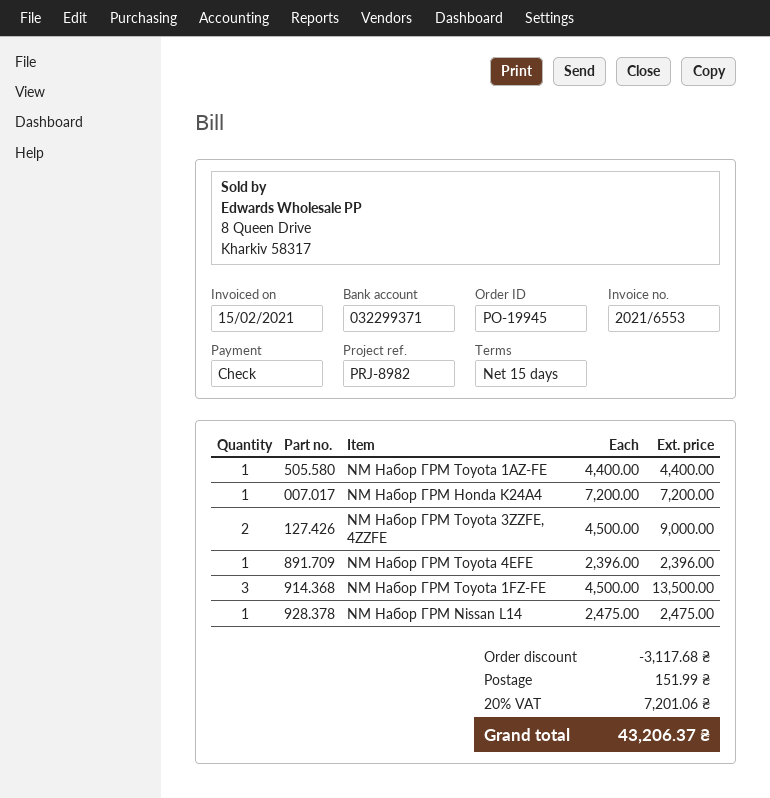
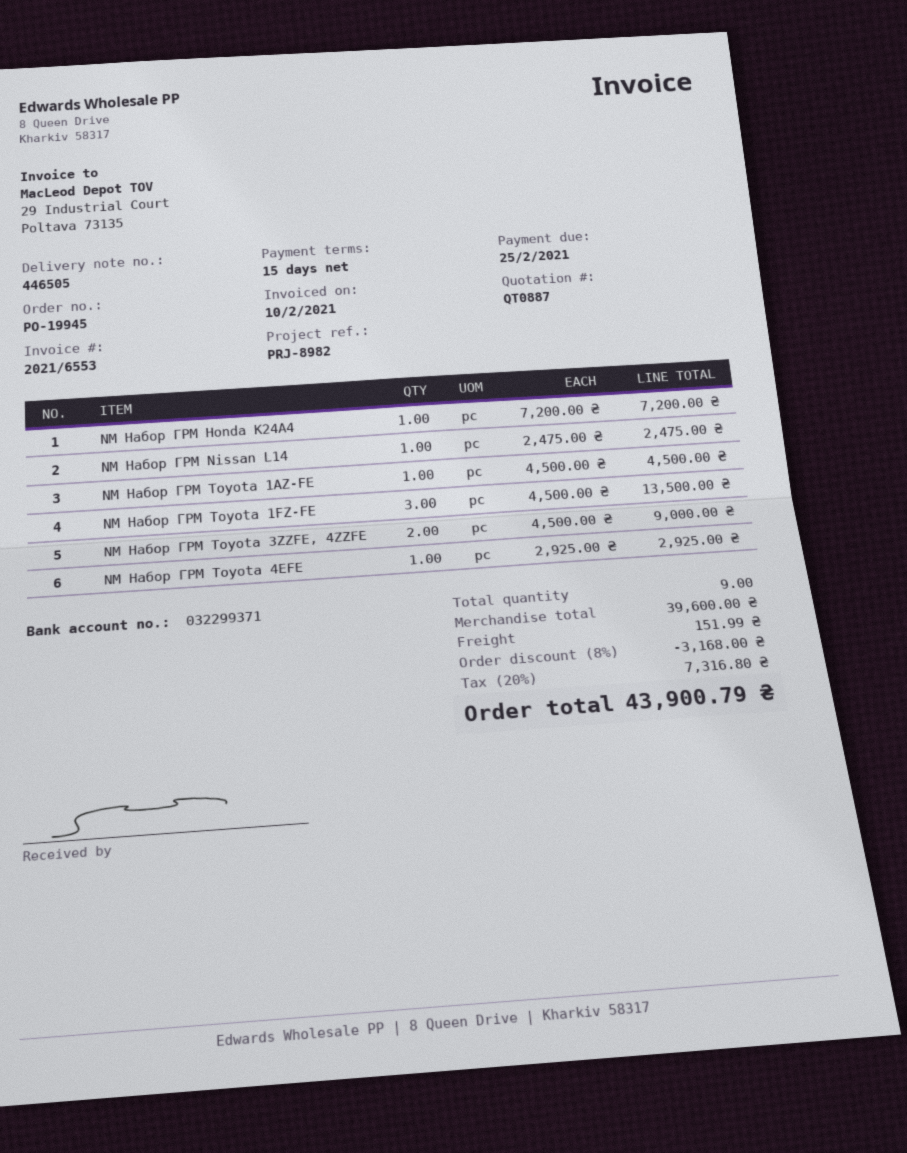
invoice date: 2021-02-15 -> 2021-02-10
NM Набор ГРМ Toyota 1AZ-FE: 1 x 4400.00 = 4400.00 -> 1 x 4500.00 = 4500.00
NM Набор ГРМ Toyota 4EFE: 1 x 2396.00 = 2396.00 -> 1 x 2925.00 = 2925.00
discount: 3117.68 -> 3168.00
tax: 20% = 7201.06 -> 20% = 7316.80
total: 43206.37 -> 43900.79

